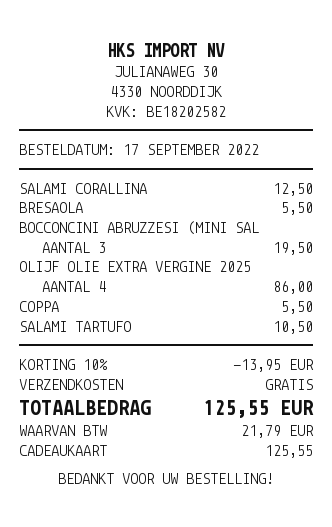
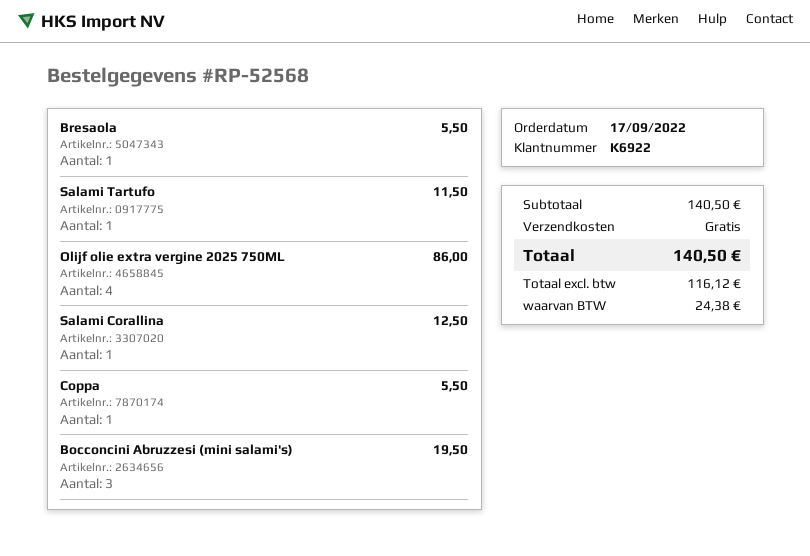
SALAMI TARTUFO: 1 for 10.50 -> 1 for 11.50
discount: 10% = 13.95 -> none
tax: 21.79 -> 24.38
total: 125.55 -> 140.50

